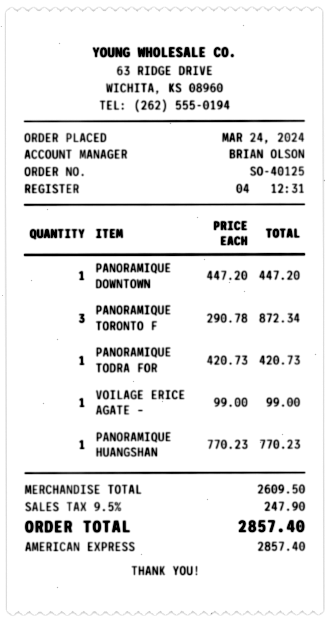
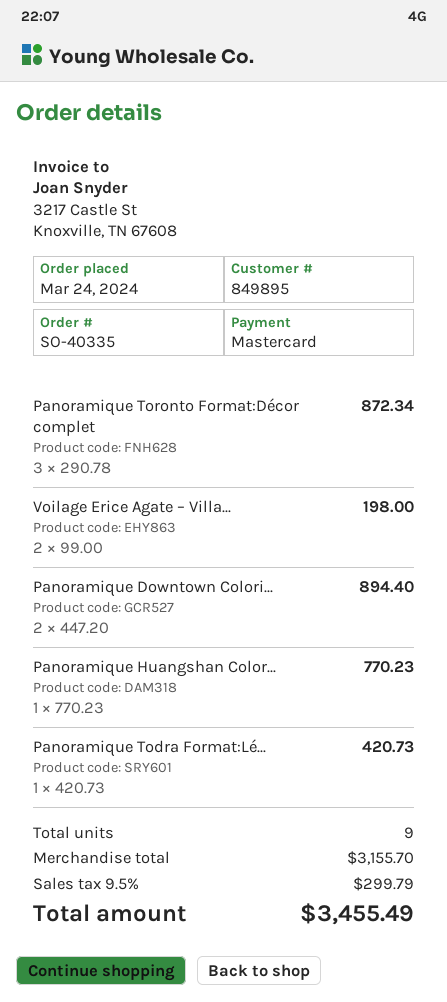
order number: SO-40125 -> SO-40335
payment method: American Express -> Mastercard
PANORAMIQUE DOWNTOWN: 1 x 447.20 = 447.20 -> 2 x 447.20 = 894.40
VOILAGE ERICE AGATE –: 1 x 99.00 = 99.00 -> 2 x 99.00 = 198.00
subtotal: 2609.50 -> 3155.70
tax: 9.5% = 247.90 -> 9.5% = 299.79
total: 2857.40 -> 3455.49

